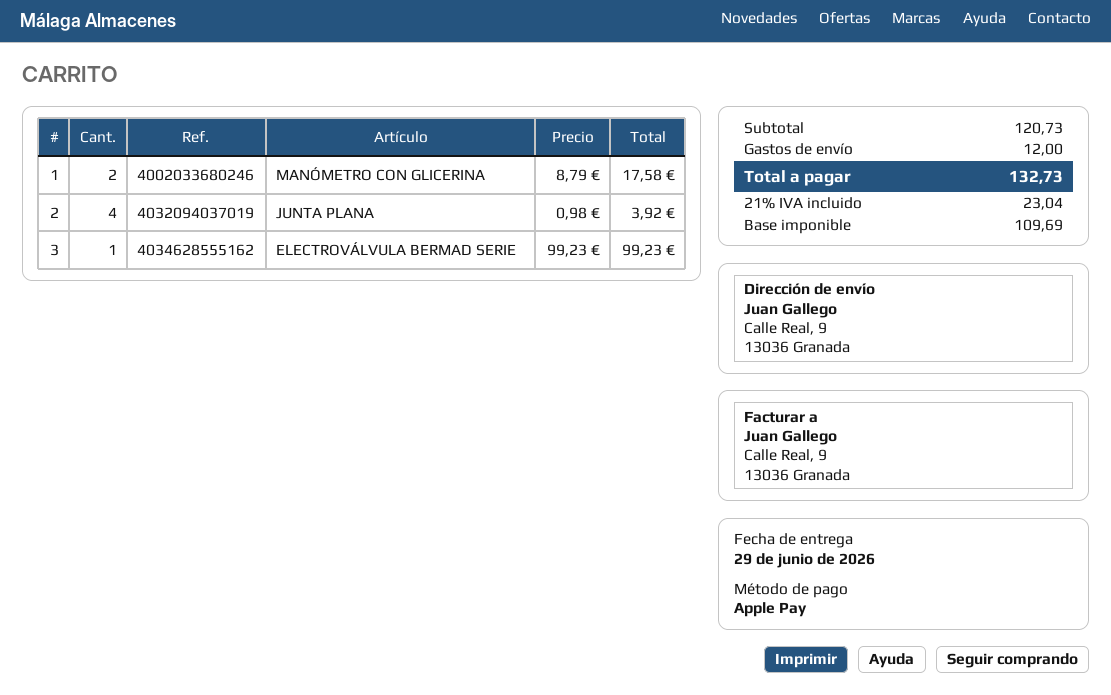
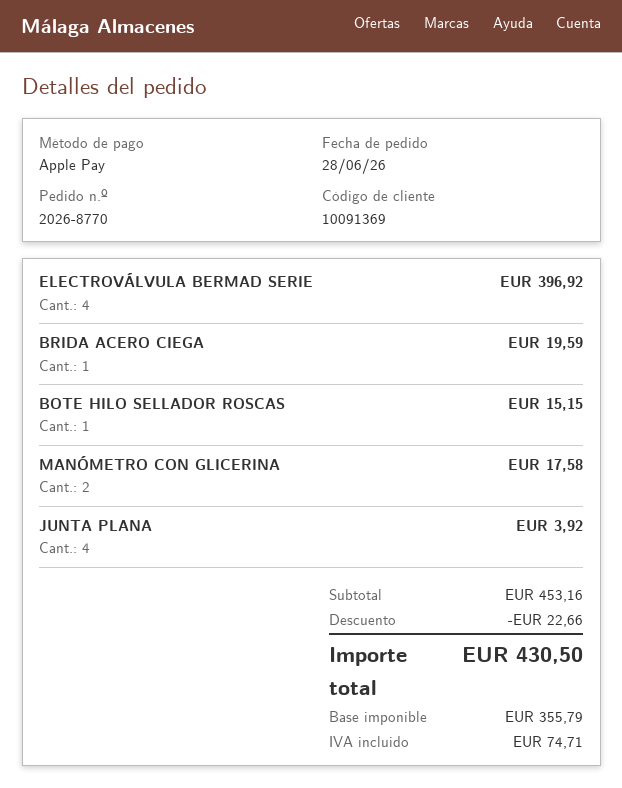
ELECTROVÁLVULA BERMAD SERIE: 1 for 99.23 -> 4 for 396.92
BRIDA ACERO CIEGA: none -> 1 for 19.59
BOTE HILO SELLADOR ROSCAS: none -> 1 for 15.15
subtotal: 120.73 -> 453.16
discount: none -> 22.66
shipping: 12.00 -> none
net: 109.69 -> 355.79
tax: 23.04 -> 74.71
total: 132.73 -> 430.50

